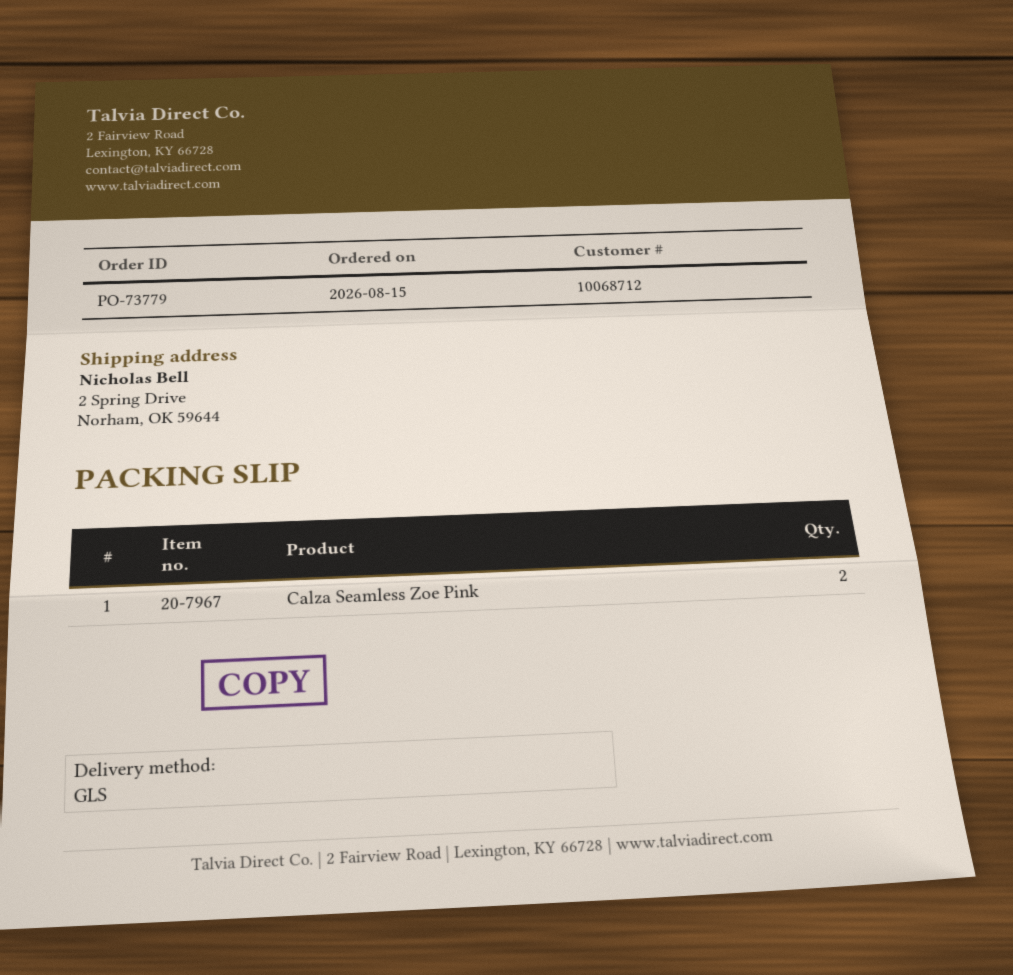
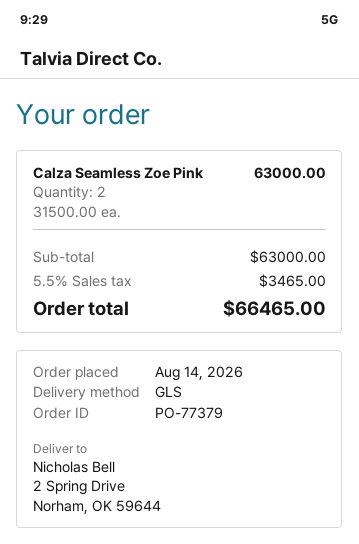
order number: PO-73779 -> PO-77379
order date: 2026-08-15 -> 2026-08-14

